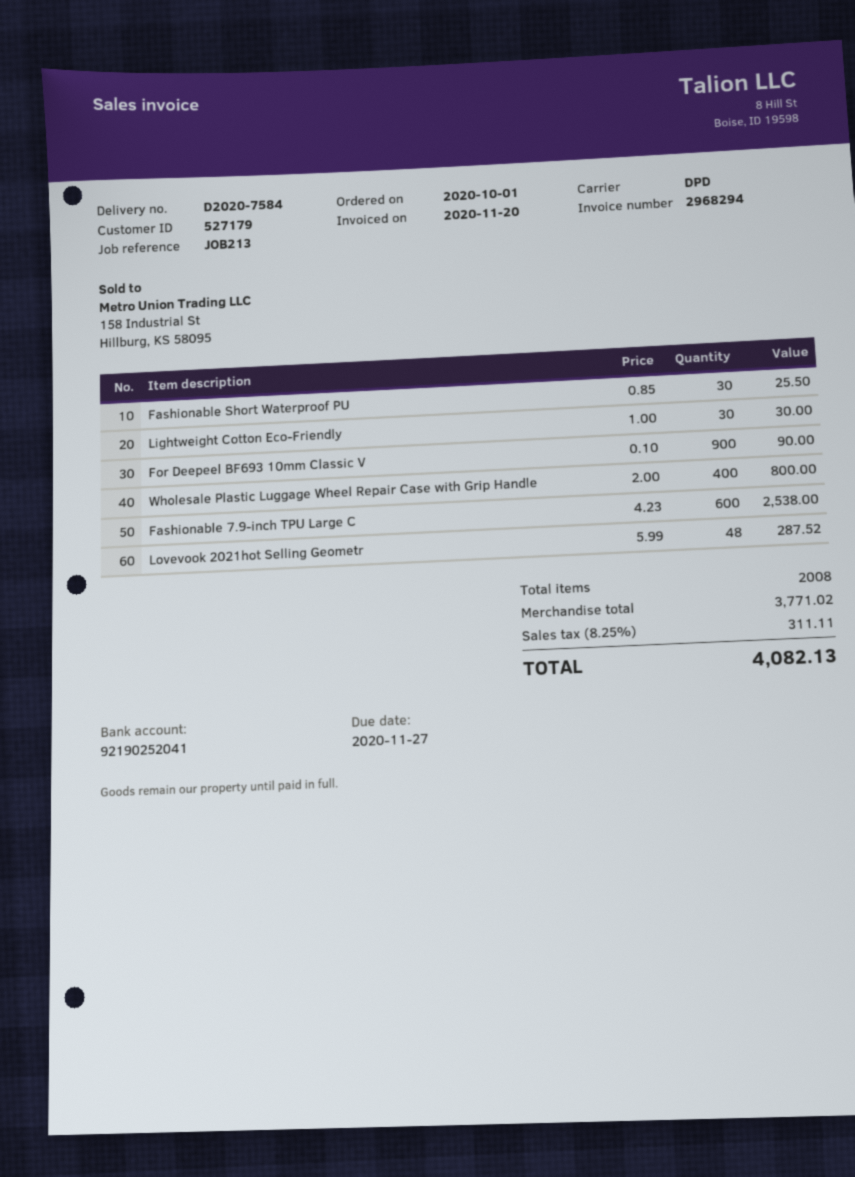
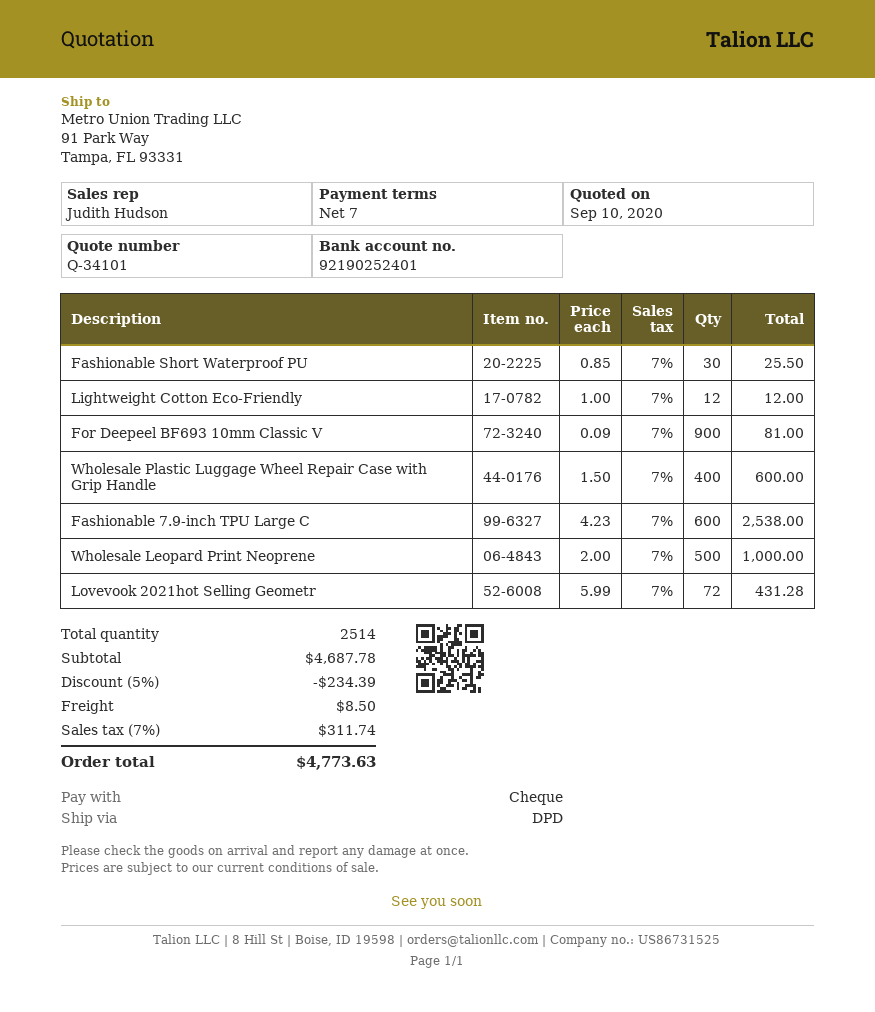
bank account: 92190252041 -> 92190252401
Lightweight Cotton Eco-Friendly: 30 x 1.00 = 30.00 -> 12 x 1.00 = 12.00
For Deepeel BF693 10mm Classic V: 900 x 0.10 = 90.00 -> 900 x 0.09 = 81.00
Wholesale Plastic Luggage Wheel Repair Case with Grip Handle: 400 x 2.00 = 800.00 -> 400 x 1.50 = 600.00
Lovevook 2021hot Selling Geometr: 48 x 5.99 = 287.52 -> 72 x 5.99 = 431.28
Wholesale Leopard Print Neoprene: none -> 500 x 2.00 = 1000.00
total quantity: 2008 -> 2514
subtotal: 3771.02 -> 4687.78
discount: none -> 5% = 234.39
shipping: none -> 8.50
tax: 8.25% = 311.11 -> 7% = 311.74
total: 4082.13 -> 4773.63

